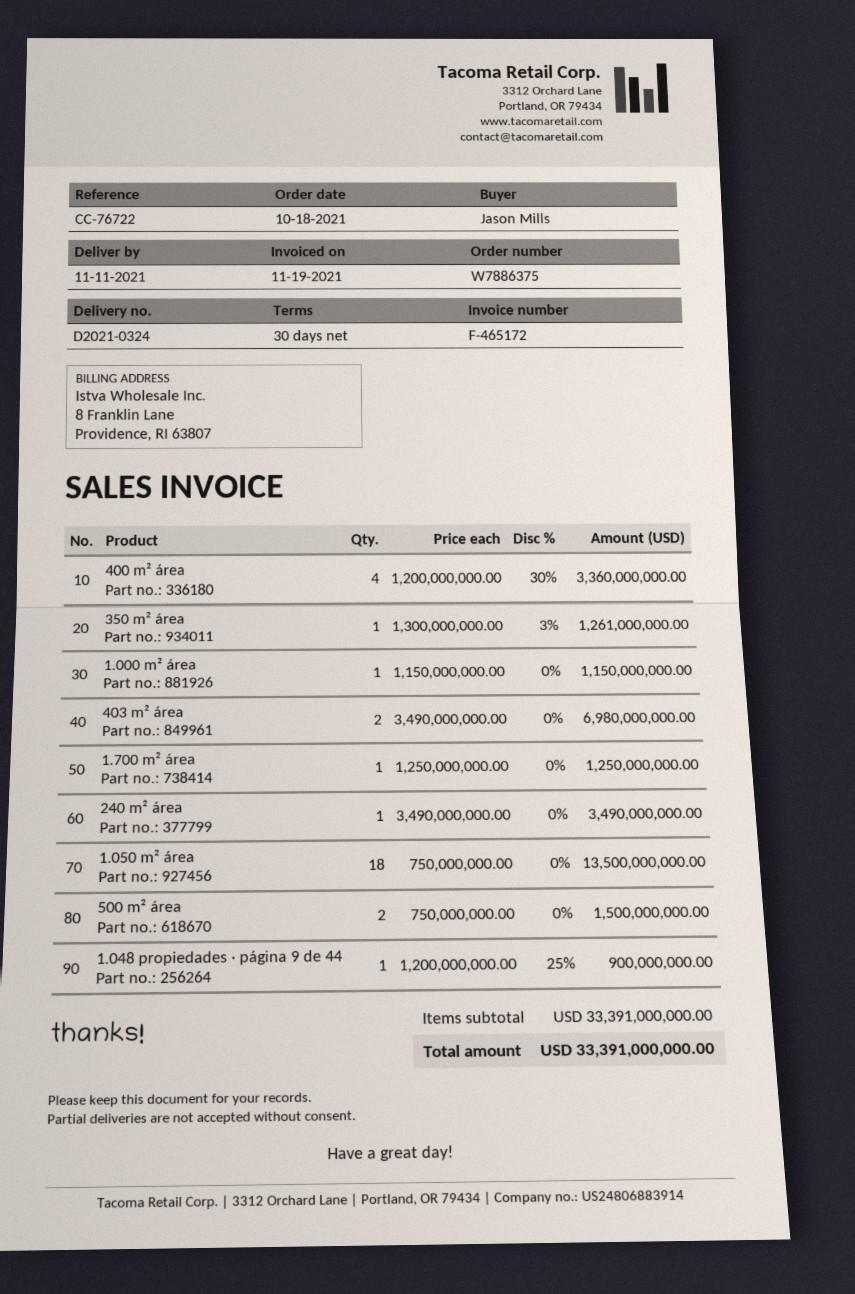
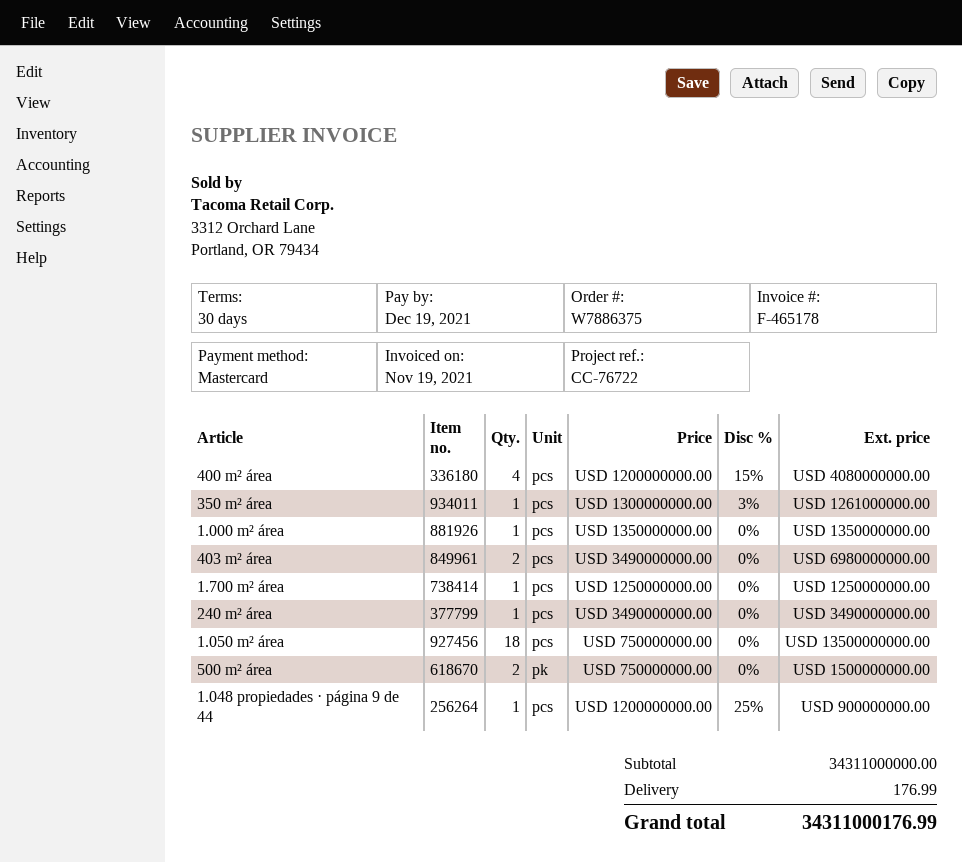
invoice number: F-465172 -> F-465178
400 m² área: 4 x 1200000000.00 - 30% = 3360000000.00 -> 4 x 1200000000.00 - 15% = 4080000000.00
1.000 m² área: 1 x 1150000000.00 = 1150000000.00 -> 1 x 1350000000.00 = 1350000000.00
subtotal: 33391000000.00 -> 34311000000.00
shipping: none -> 176.99
total: 33391000000.00 -> 34311000176.99

